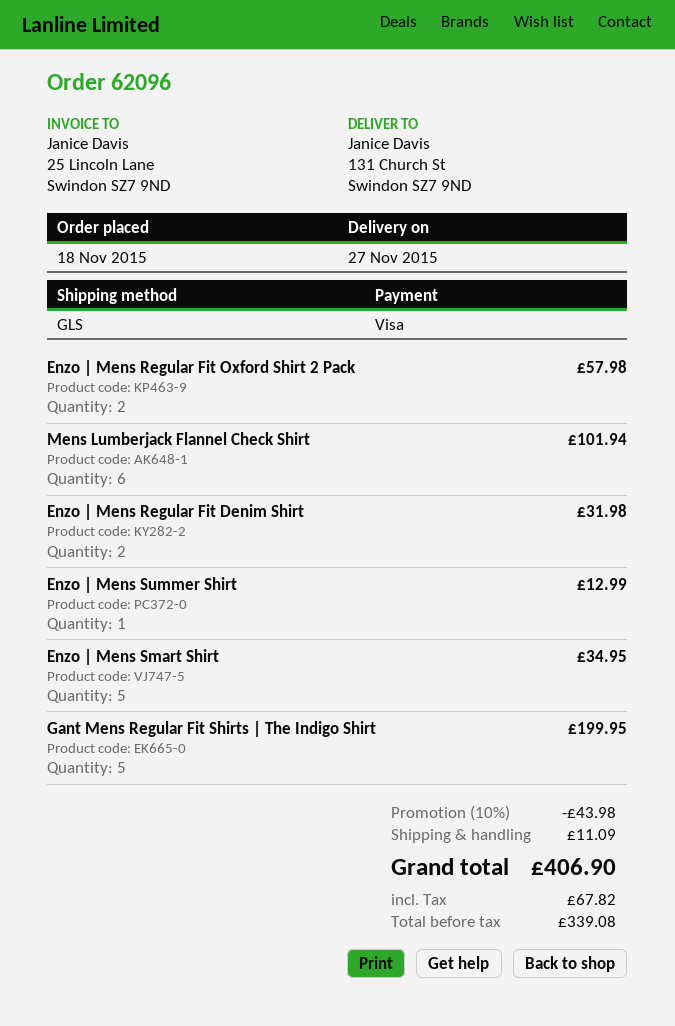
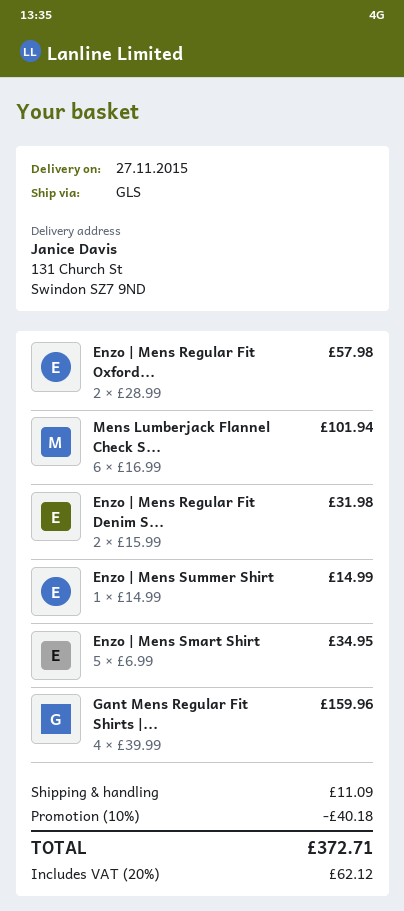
Enzo | Mens Summer Shirt: 1 for 12.99 -> 1 for 14.99
Gant Mens Regular Fit Shirts | The Indigo Shirt: 5 for 199.95 -> 4 for 159.96
discount: 10% = 43.98 -> 10% = 40.18
tax: 67.82 -> 62.12
total: 406.90 -> 372.71

